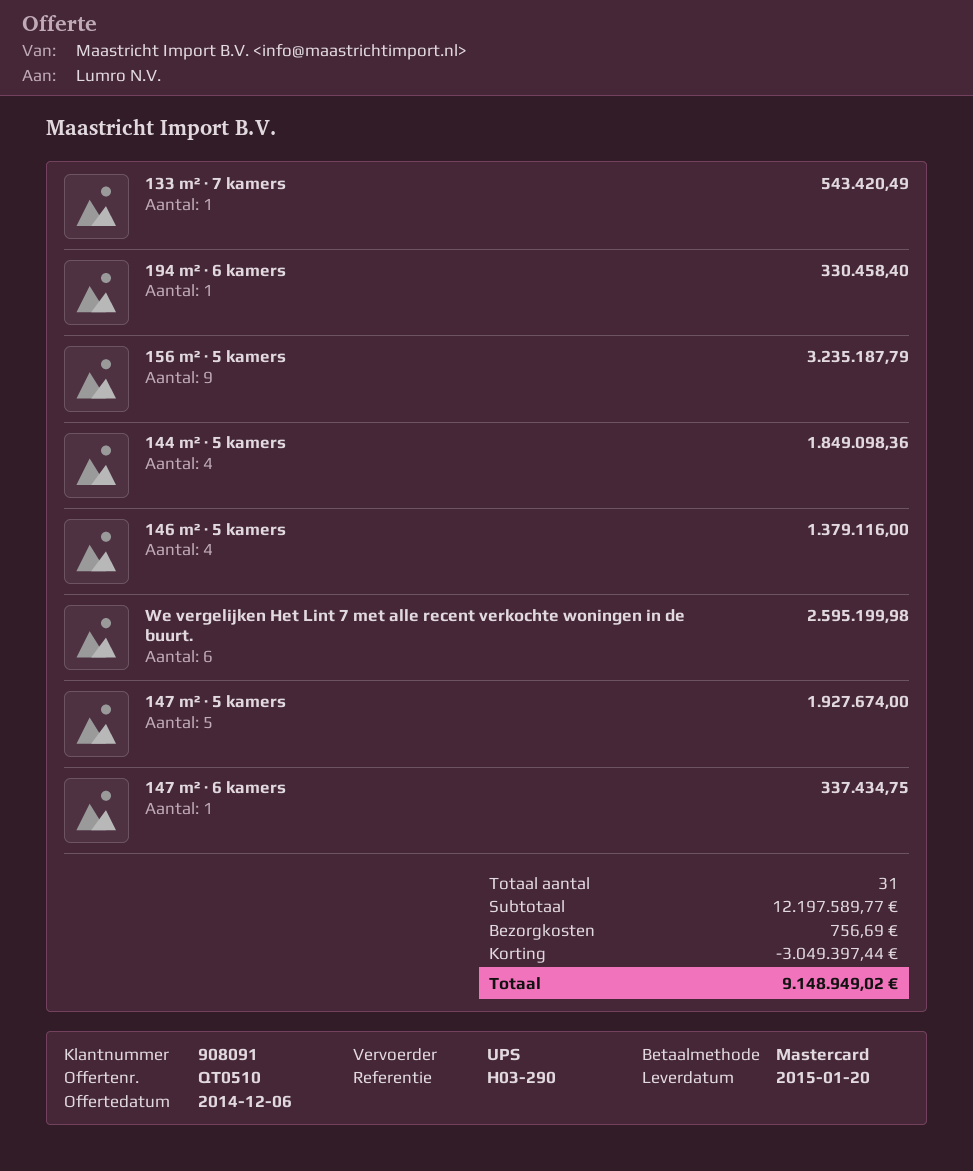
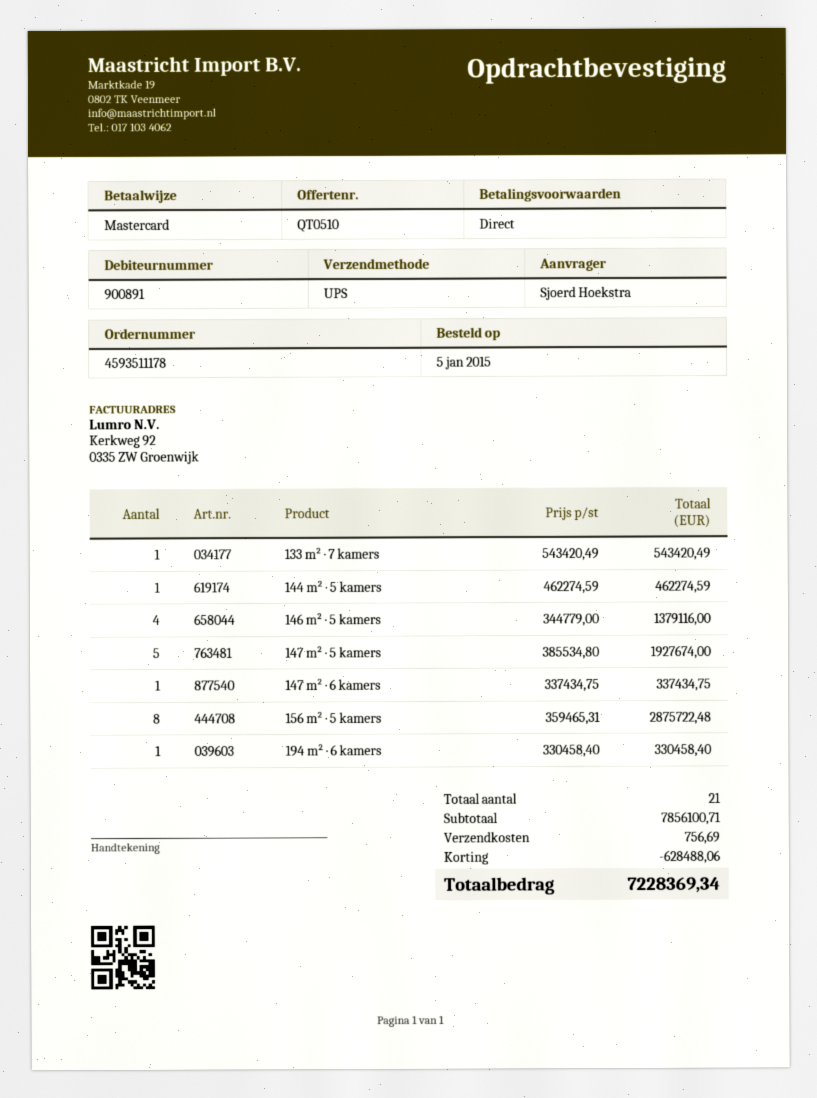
customer number: 908091 -> 900891
156 m² · 5 kamers: 9 for 3235187.79 -> 8 for 2875722.48
144 m² · 5 kamers: 4 for 1849098.36 -> 1 for 462274.59
We vergelijken Het Lint 7 met alle recent verkochte woningen in de buurt.: 6 for 2595199.98 -> none
total quantity: 31 -> 21
subtotal: 12197589.77 -> 7856100.71
discount: 3049397.44 -> 628488.06
total: 9148949.02 -> 7228369.34

